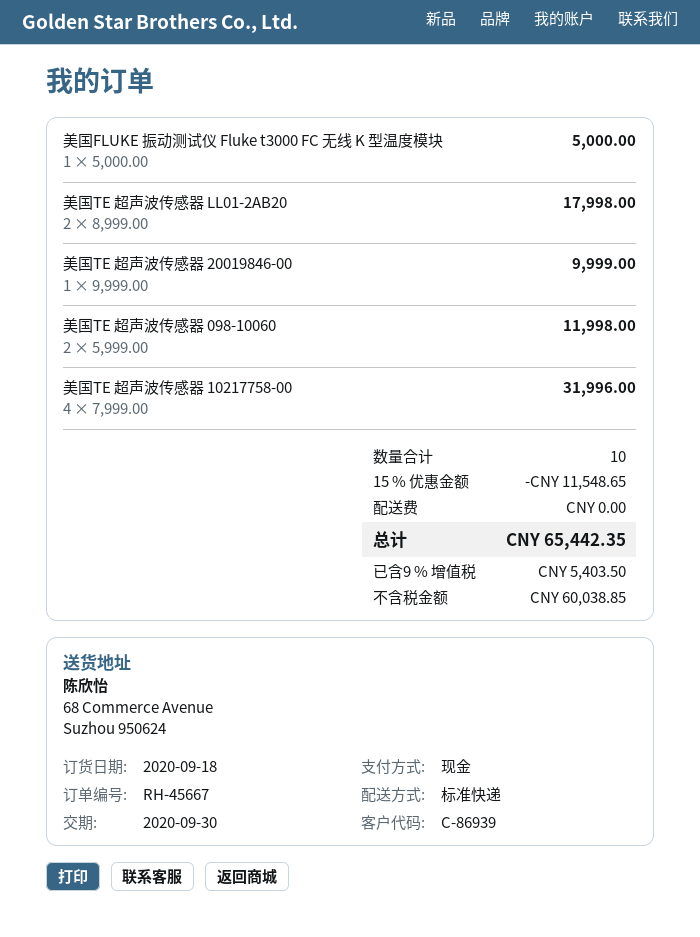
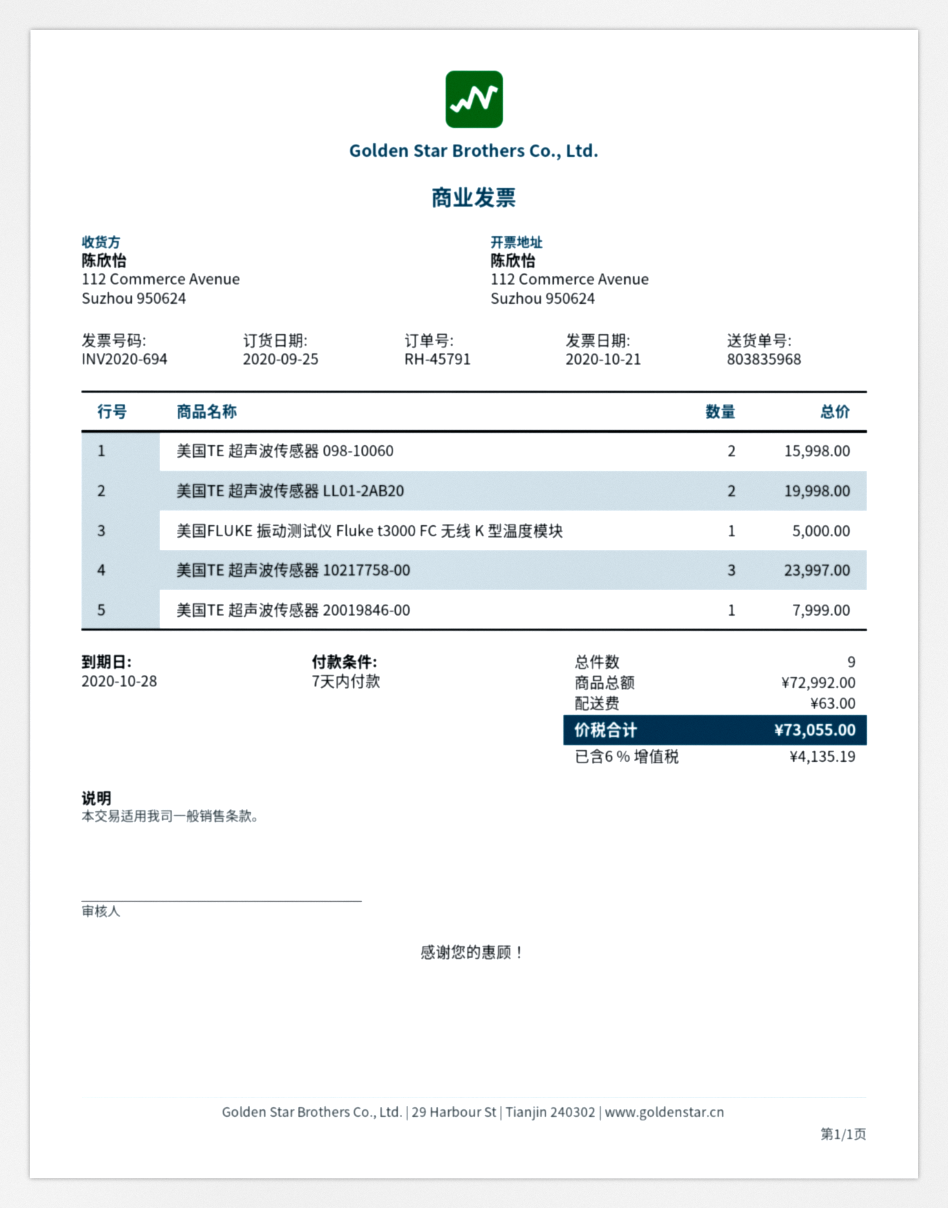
order number: RH-45667 -> RH-45791
order date: 2020-09-18 -> 2020-09-25
ship to: 68 Commerce Avenue, Suzhou 950624 -> 112 Commerce Avenue, Suzhou 950624
美国TE 超声波传感器 LL01-2AB20: 2 for 17998.00 -> 2 for 19998.00
美国TE 超声波传感器 20019846-00: 1 for 9999.00 -> 1 for 7999.00
美国TE 超声波传感器 098-10060: 2 for 11998.00 -> 2 for 15998.00
美国TE 超声波传感器 10217758-00: 4 for 31996.00 -> 3 for 23997.00
total quantity: 10 -> 9
discount: 15% = 11548.65 -> none
shipping: 0.00 -> 63.00
tax: 9% = 5403.50 -> 6% = 4135.19
total: 65442.35 -> 73055.00

